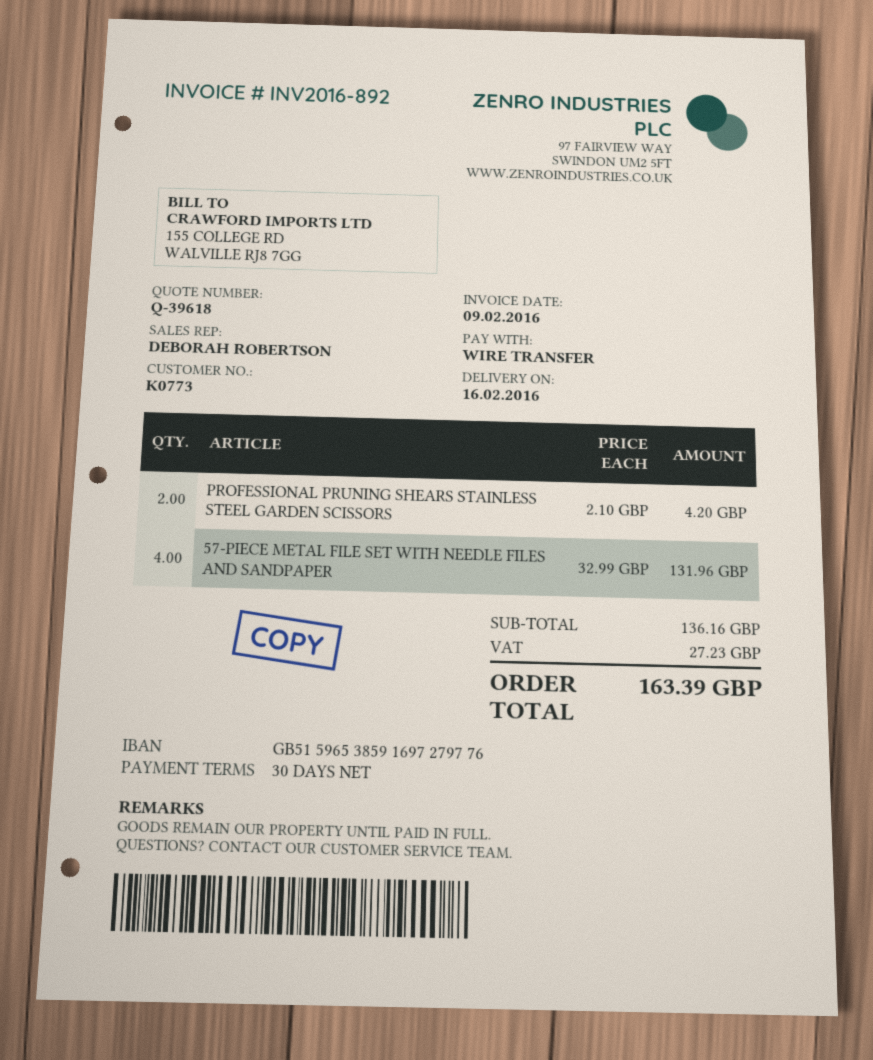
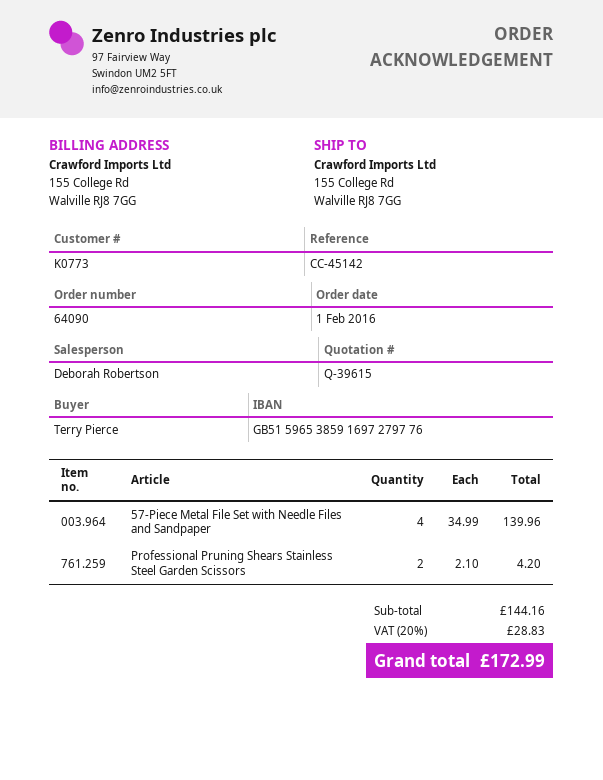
quote number: Q-39618 -> Q-39615
57-PIECE METAL FILE SET WITH NEEDLE FILES AND SANDPAPER: 4 x 32.99 = 131.96 -> 4 x 34.99 = 139.96
subtotal: 136.16 -> 144.16
tax: 27.23 -> 28.83
total: 163.39 -> 172.99

